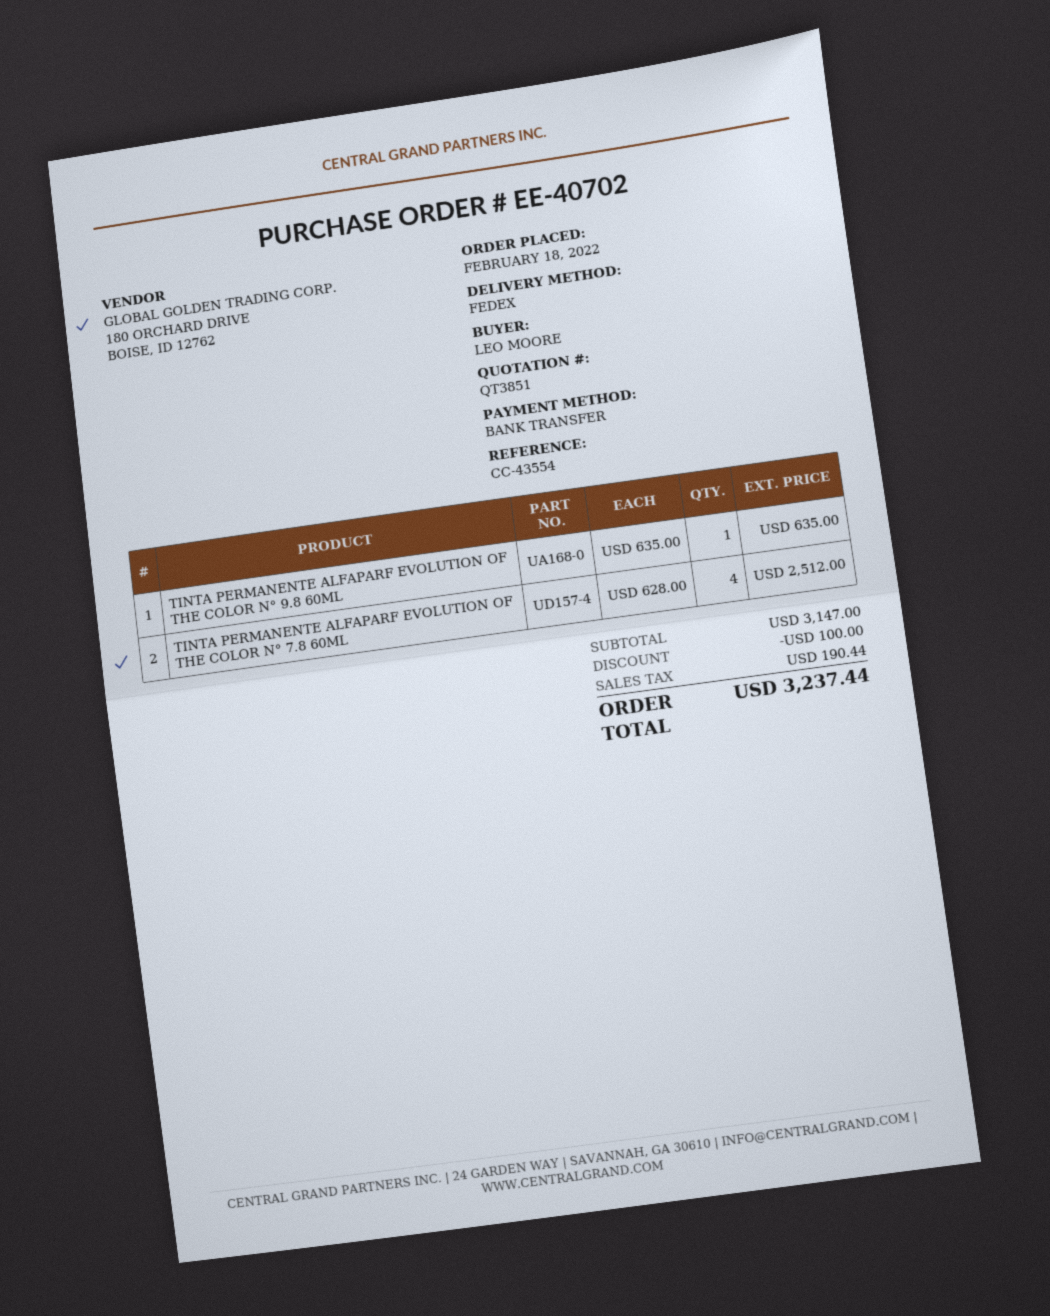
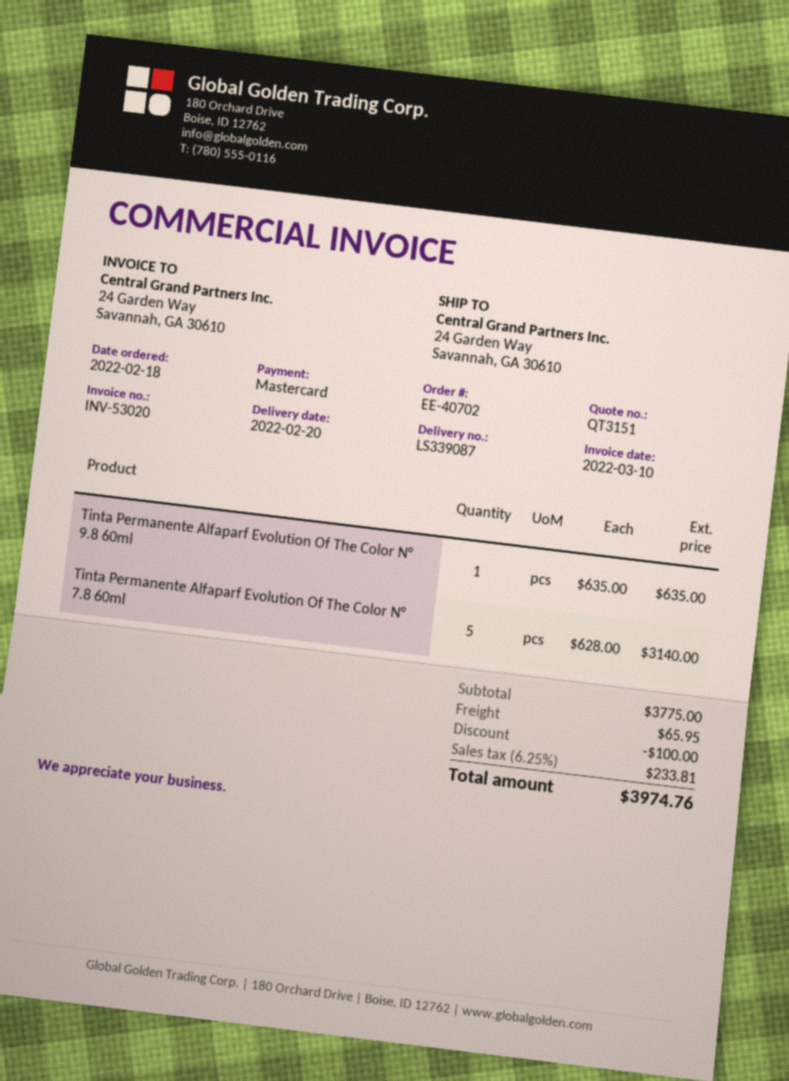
quote number: QT3851 -> QT3151
payment method: bank transfer -> Mastercard
TINTA PERMANENTE ALFAPARF EVOLUTION OF THE COLOR N° 7.8 60ML: 4 x 628.00 = 2512.00 -> 5 x 628.00 = 3140.00
subtotal: 3147.00 -> 3775.00
shipping: none -> 65.95
tax: 190.44 -> 233.81
total: 3237.44 -> 3974.76

